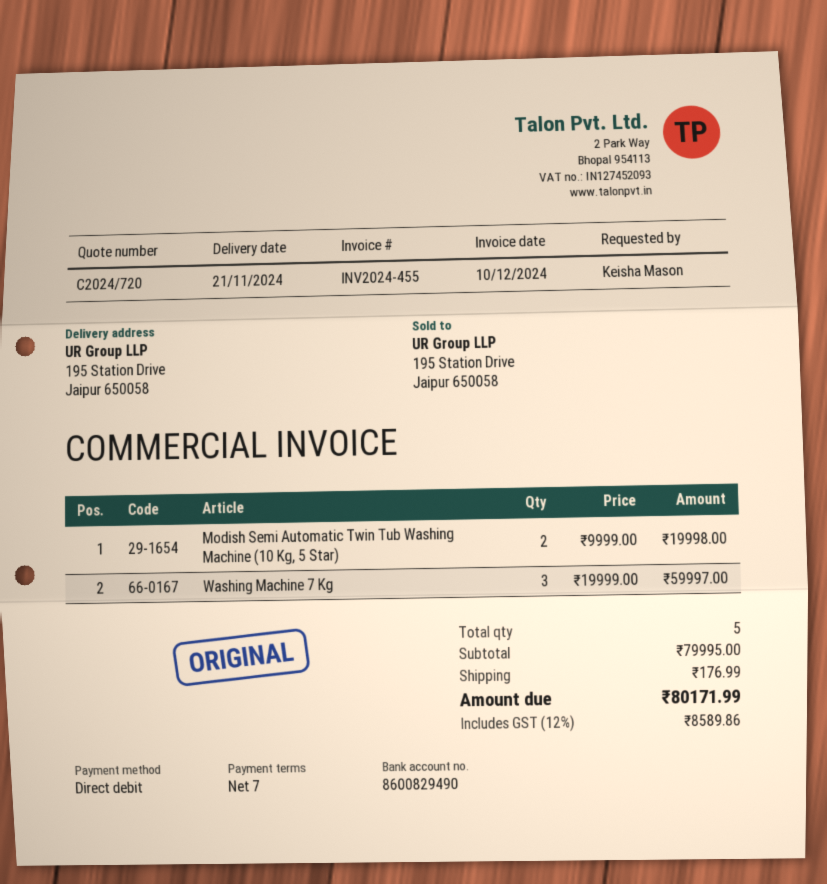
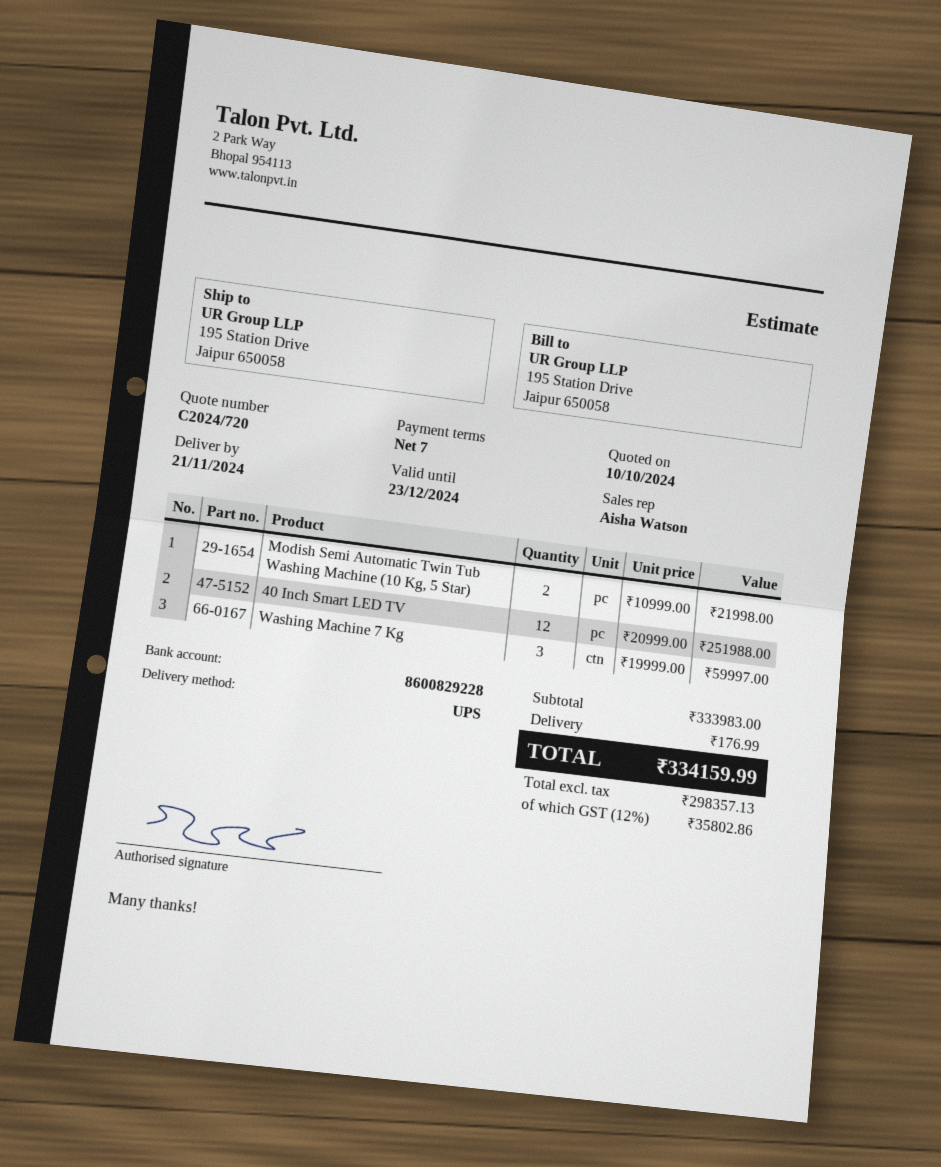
bank account: 8600829490 -> 8600829228
Modish Semi Automatic Twin Tub Washing Machine (10 Kg, 5 Star): 2 x 9999.00 = 19998.00 -> 2 x 10999.00 = 21998.00
40 Inch Smart LED TV: none -> 12 x 20999.00 = 251988.00
subtotal: 79995.00 -> 333983.00
tax: 12% = 8589.86 -> 12% = 35802.86
total: 80171.99 -> 334159.99

